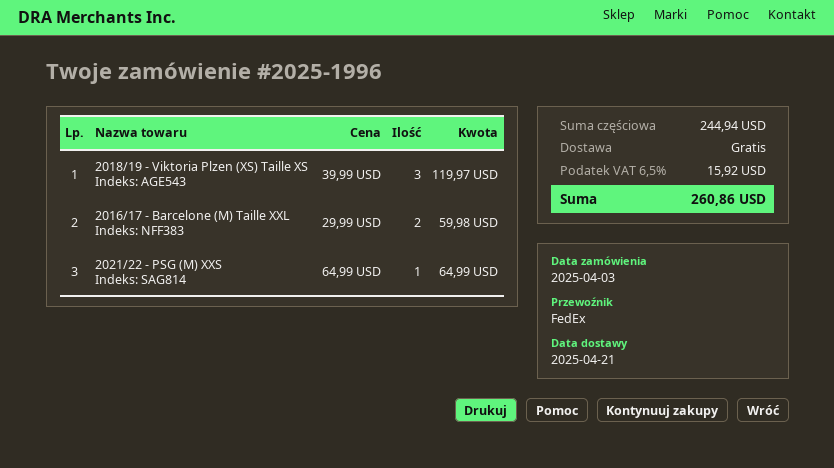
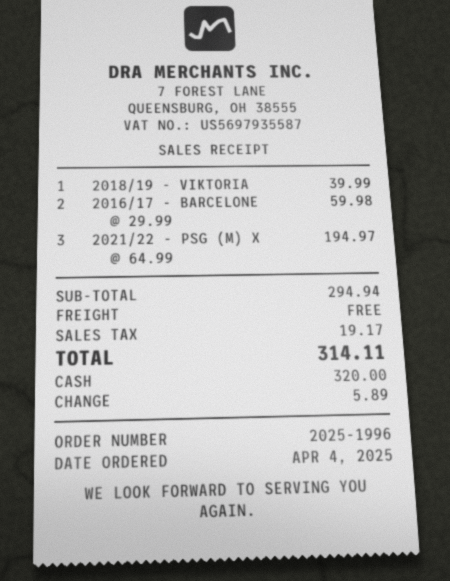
order date: 2025-04-03 -> 2025-04-04
2018/19 - Viktoria Plzen (XS) Taille XS: 3 x 39.99 = 119.97 -> 1 x 39.99 = 39.99
2021/22 - PSG (M) XXS: 1 x 64.99 = 64.99 -> 3 x 64.99 = 194.97
subtotal: 244.94 -> 294.94
tax: 15.92 -> 19.17
total: 260.86 -> 314.11

